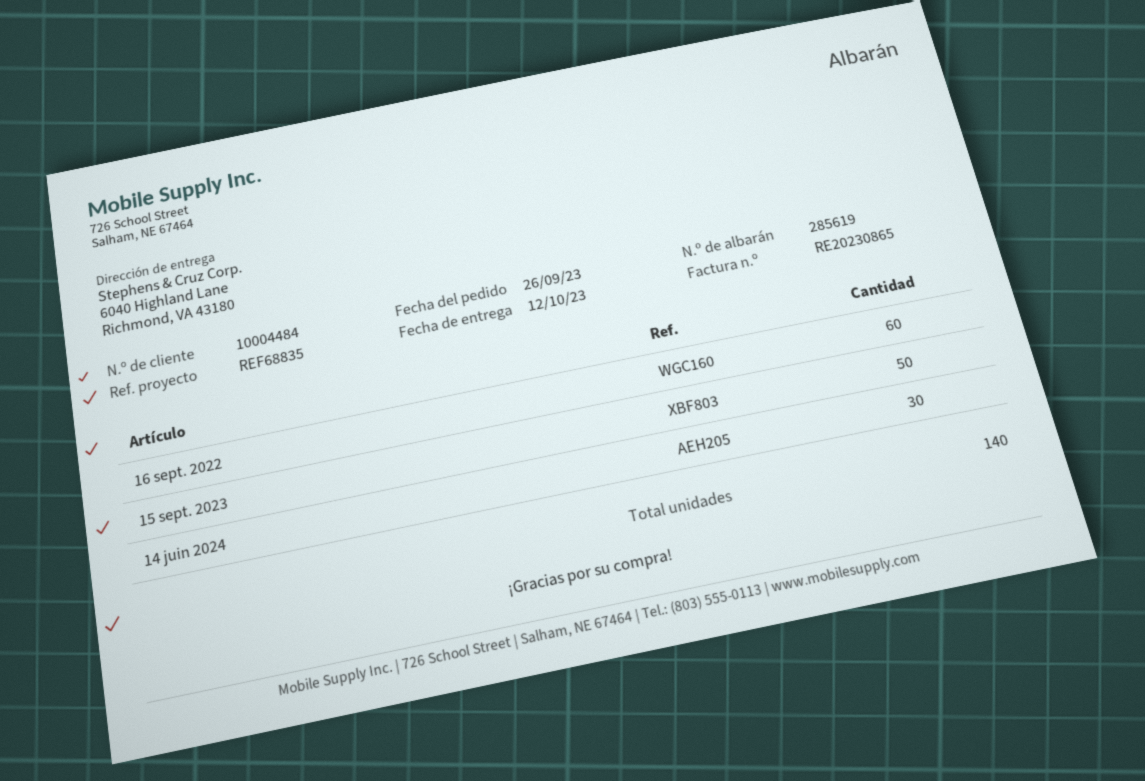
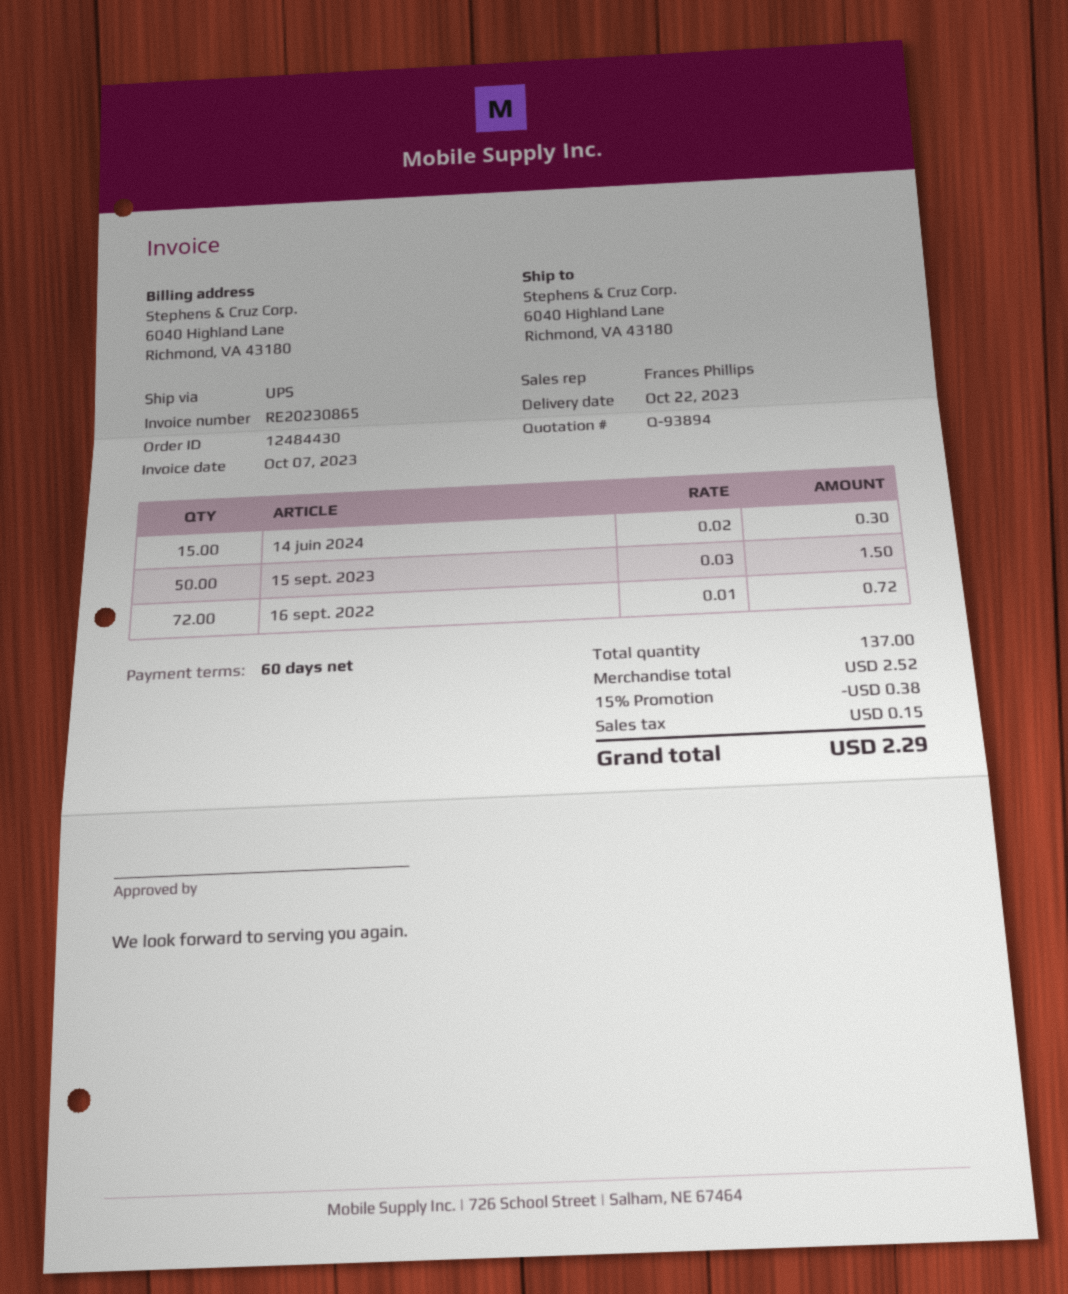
delivery date: 2023-10-12 -> 2023-10-22
16 sept. 2022: 60 -> 72
14 juin 2024: 30 -> 15
total quantity: 140 -> 137

